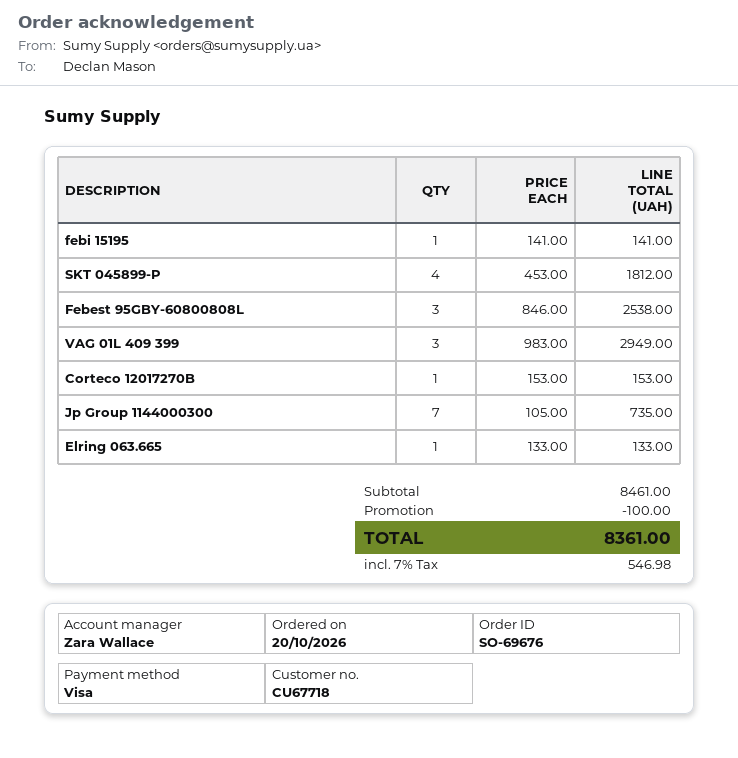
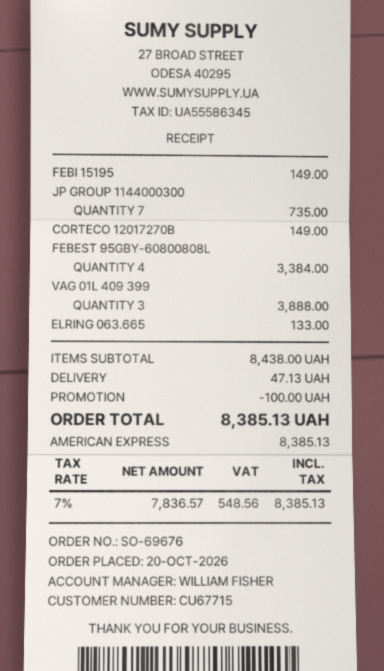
customer number: CU67718 -> CU67715
sales rep: Zara Wallace -> WILLIAM FISHER
payment method: Visa -> American Express
febi 15195: 1 for 141.00 -> 1 for 149.00
SKT 045899-P: 4 for 1812.00 -> none
Febest 95GBY-60800808L: 3 for 2538.00 -> 4 for 3384.00
VAG 01L 409 399: 3 for 2949.00 -> 3 for 3888.00
Corteco 12017270B: 1 for 153.00 -> 1 for 149.00
subtotal: 8461.00 -> 8438.00
shipping: none -> 47.13
tax: 7% = 546.98 -> 7% = 548.56
total: 8361.00 -> 8385.13

